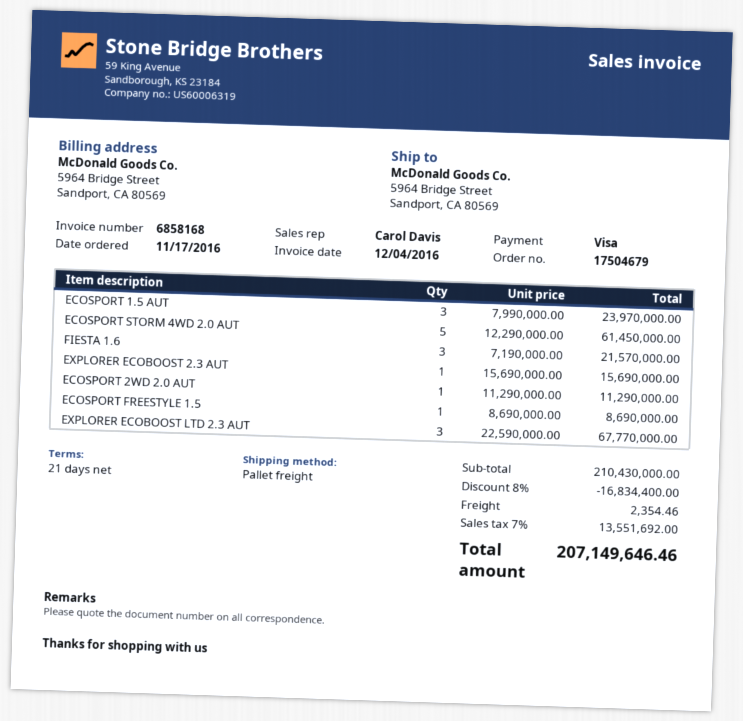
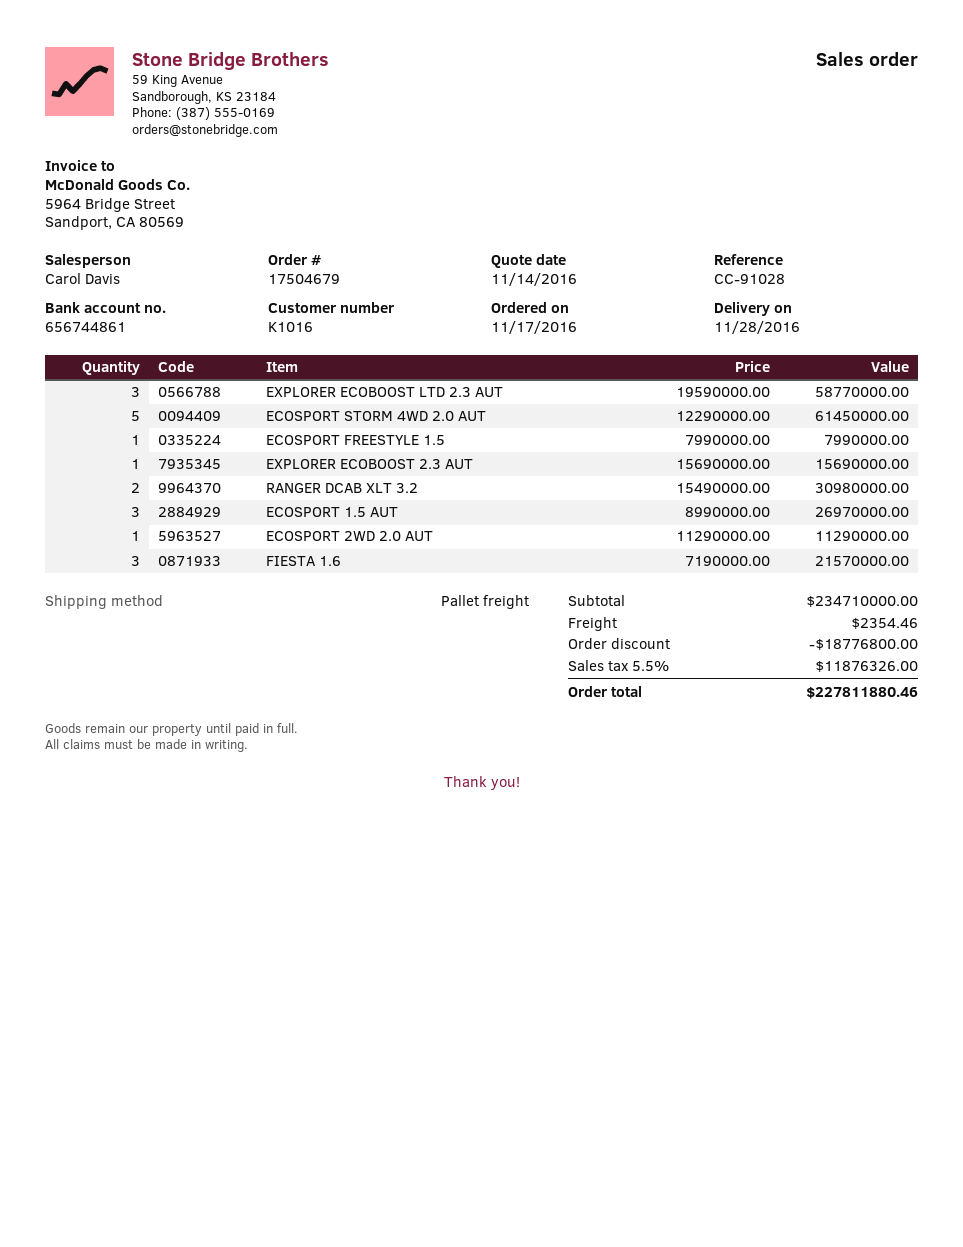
ECOSPORT 1.5 AUT: 3 x 7990000.00 = 23970000.00 -> 3 x 8990000.00 = 26970000.00
ECOSPORT FREESTYLE 1.5: 1 x 8690000.00 = 8690000.00 -> 1 x 7990000.00 = 7990000.00
EXPLORER ECOBOOST LTD 2.3 AUT: 3 x 22590000.00 = 67770000.00 -> 3 x 19590000.00 = 58770000.00
RANGER DCAB XLT 3.2: none -> 2 x 15490000.00 = 30980000.00
subtotal: 210430000.00 -> 234710000.00
discount: 16834400.00 -> 18776800.00
tax: 7% = 13551692.00 -> 5.5% = 11876326.00
total: 207149646.46 -> 227811880.46

